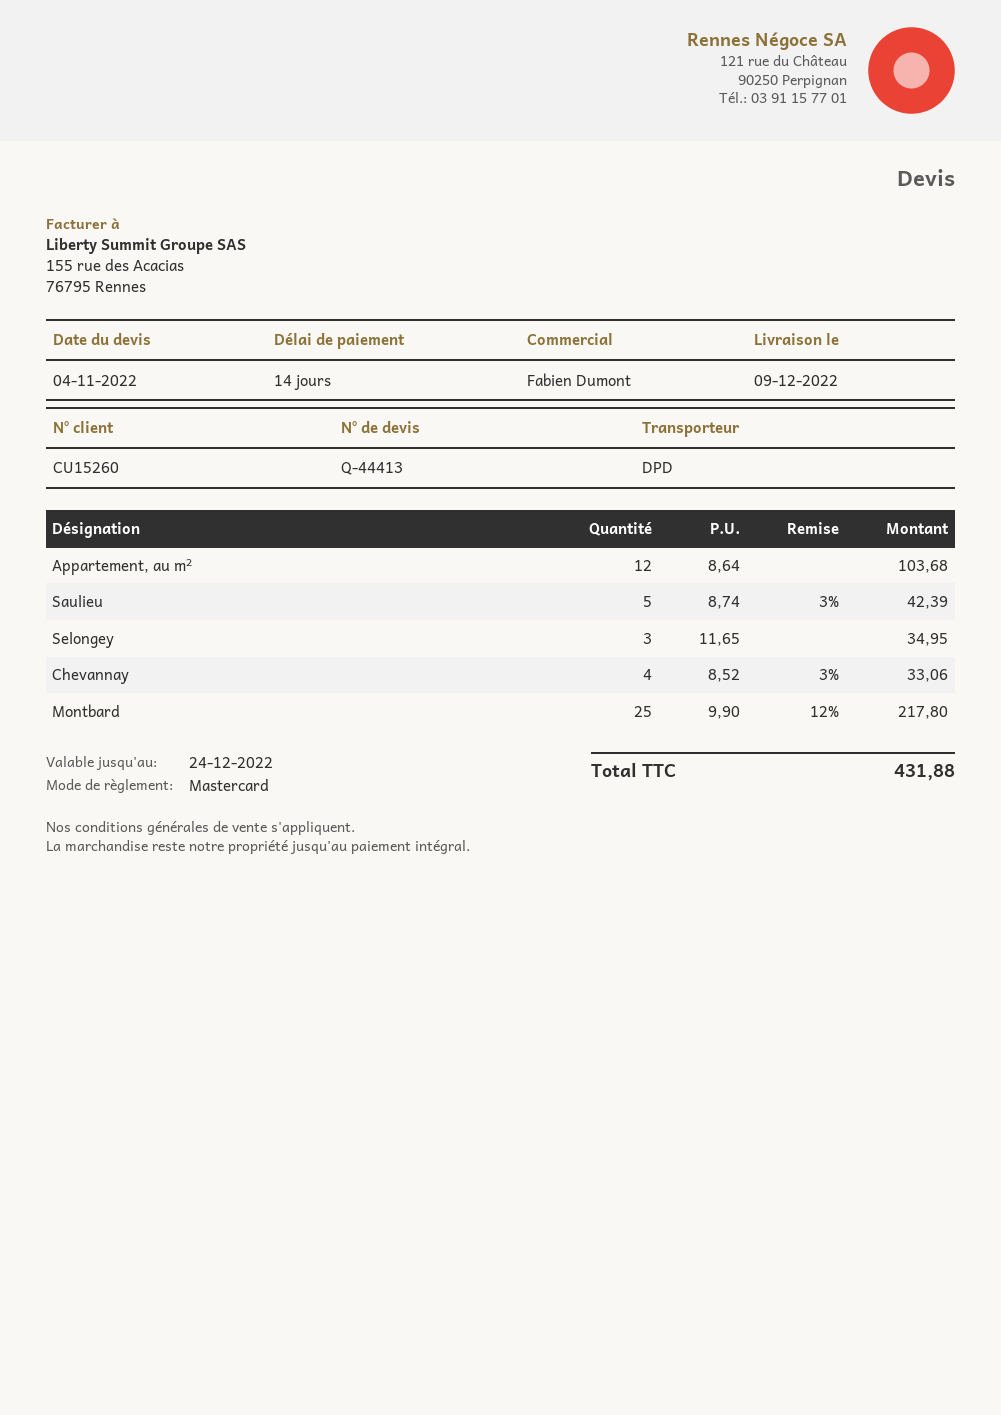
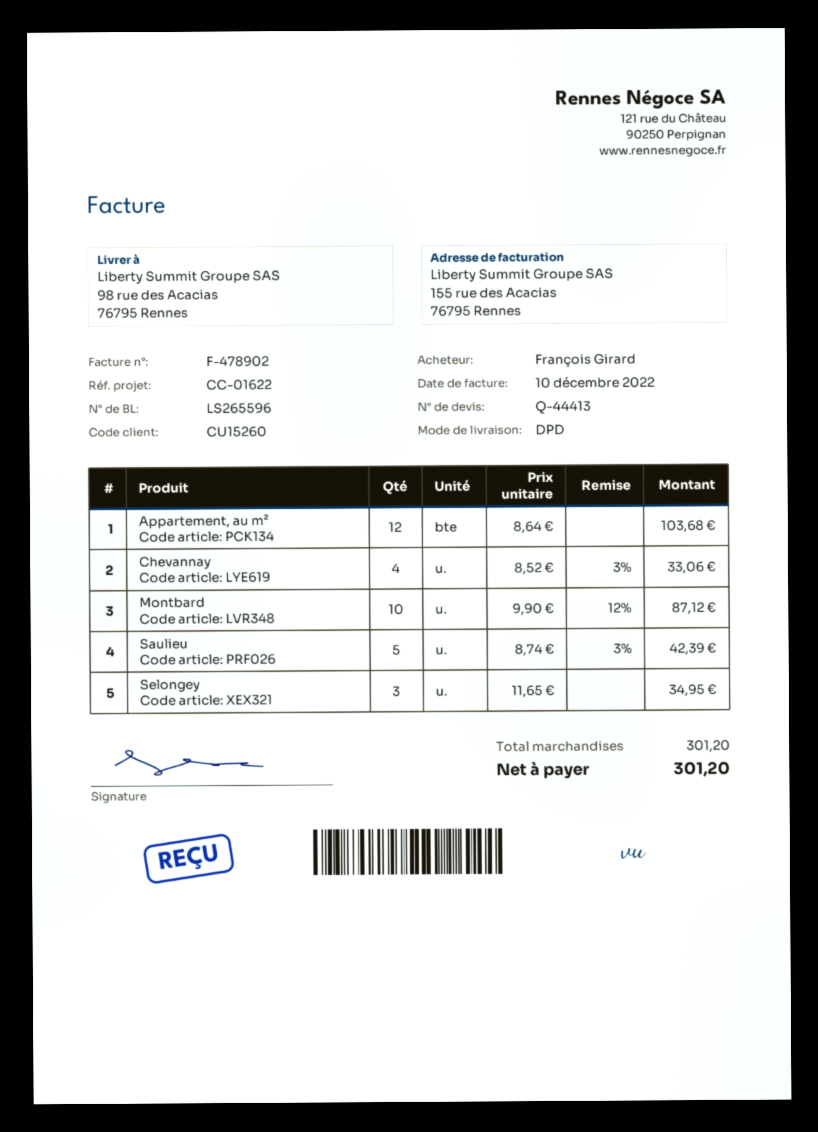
Montbard: 25 x 9.90 - 12% = 217.80 -> 10 x 9.90 - 12% = 87.12
total: 431.88 -> 301.20

